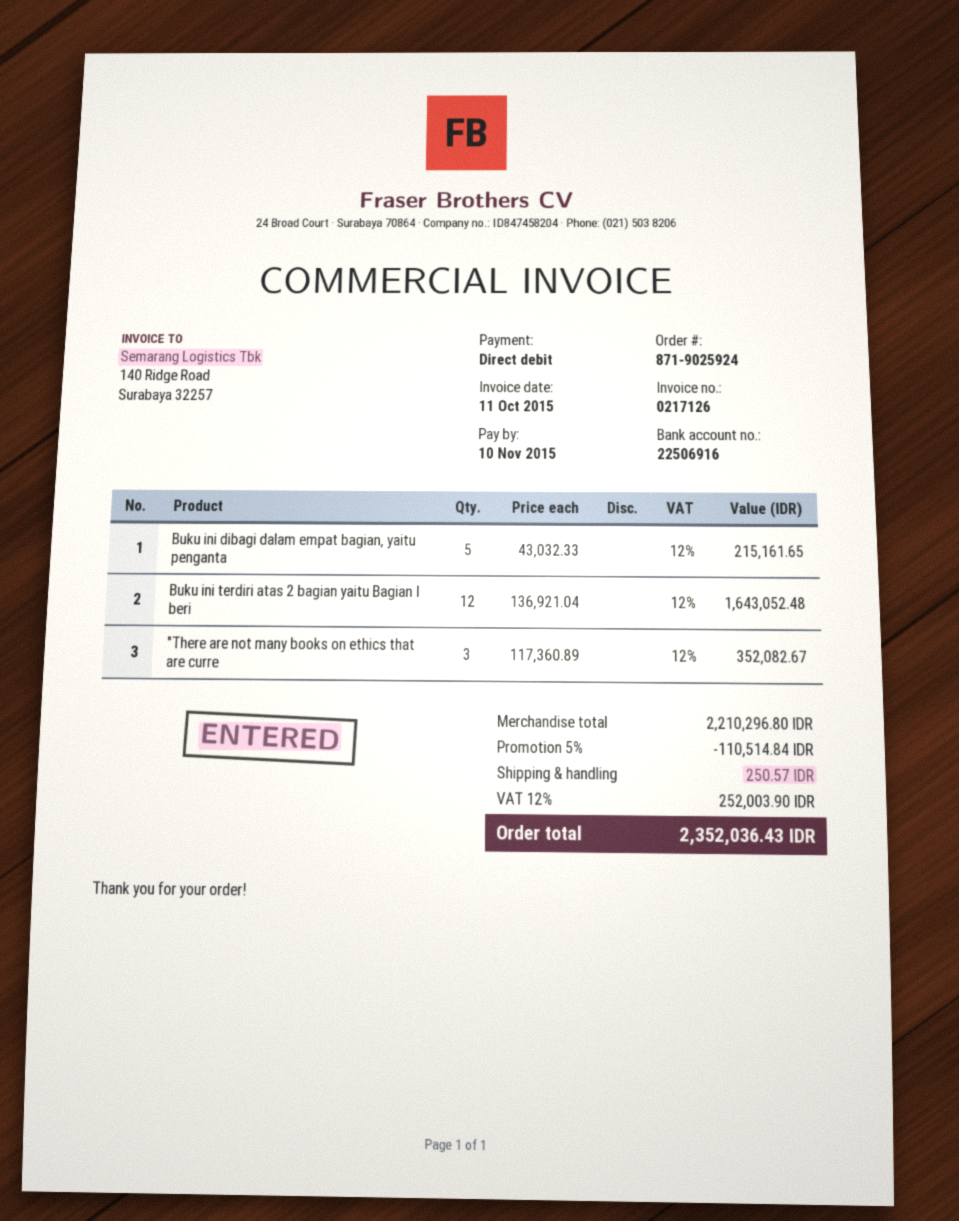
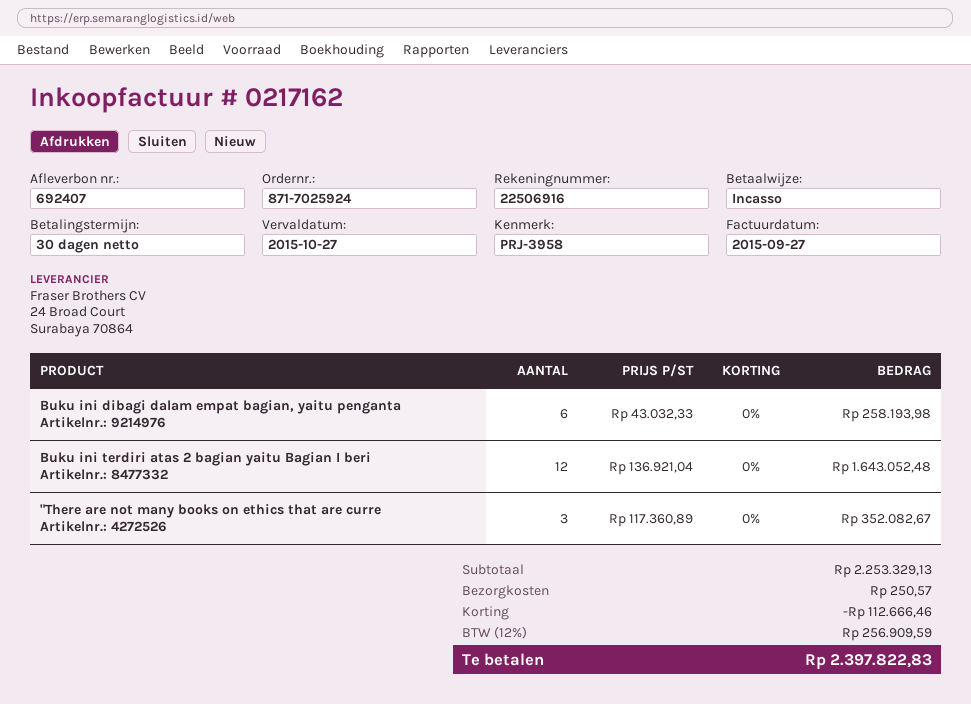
order number: 871-9025924 -> 871-7025924
invoice number: 0217126 -> 0217162
invoice date: 2015-10-11 -> 2015-09-27
due date: 2015-11-10 -> 2015-10-27
Buku ini dibagi dalam empat bagian, yaitu penganta: 5 x 43032.33 = 215161.65 -> 6 x 43032.33 = 258193.98
subtotal: 2210296.80 -> 2253329.13
discount: 110514.84 -> 112666.46
tax: 12% = 252003.90 -> 12% = 256909.59
total: 2352036.43 -> 2397822.83

